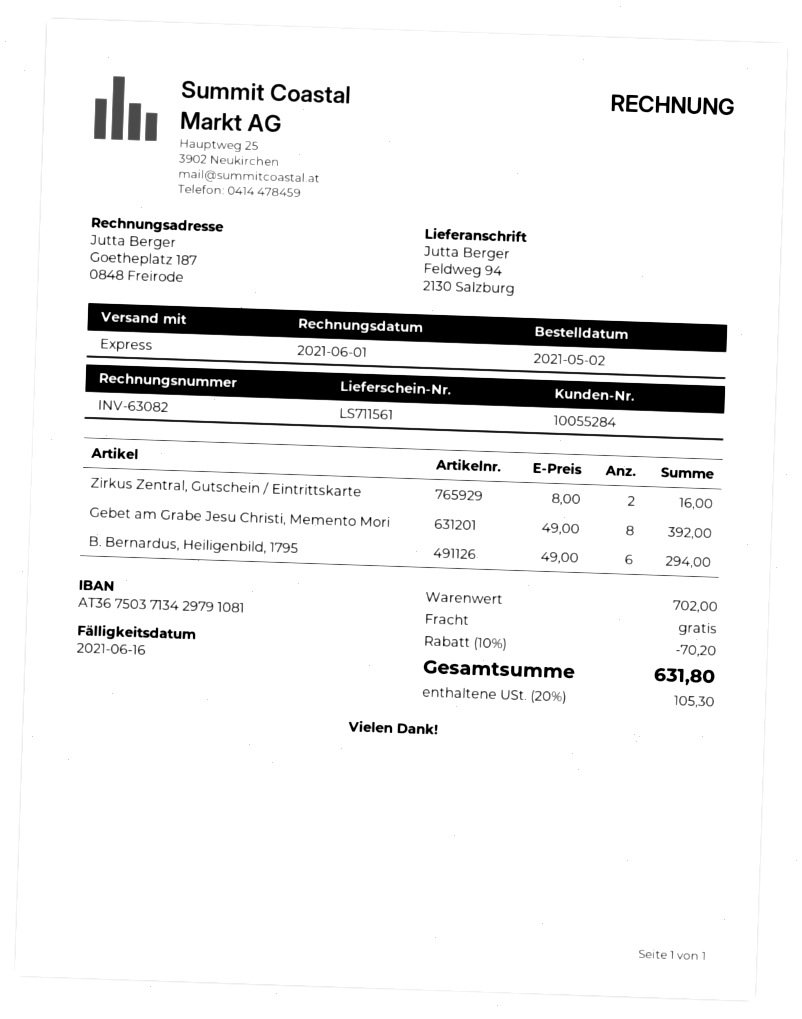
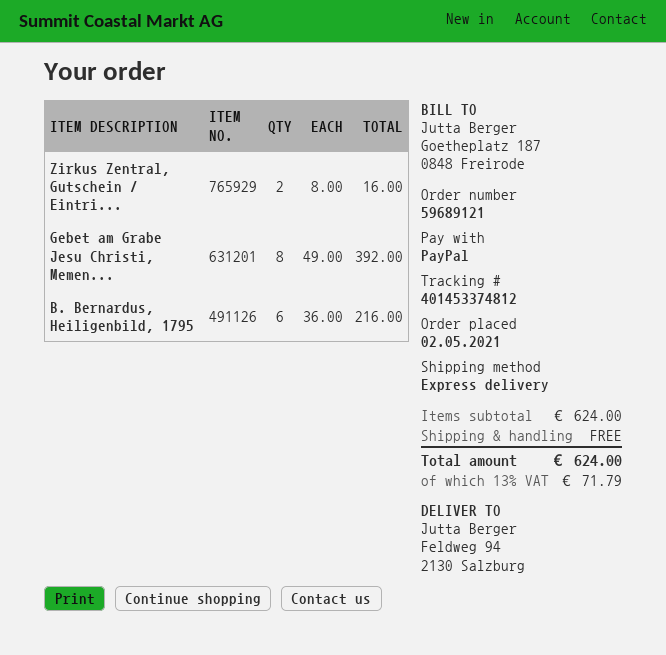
B. Bernardus, Heiligenbild, 1795: 6 x 49.00 = 294.00 -> 6 x 36.00 = 216.00
subtotal: 702.00 -> 624.00
discount: 10% = 70.20 -> none
tax: 20% = 105.30 -> 13% = 71.79
total: 631.80 -> 624.00

